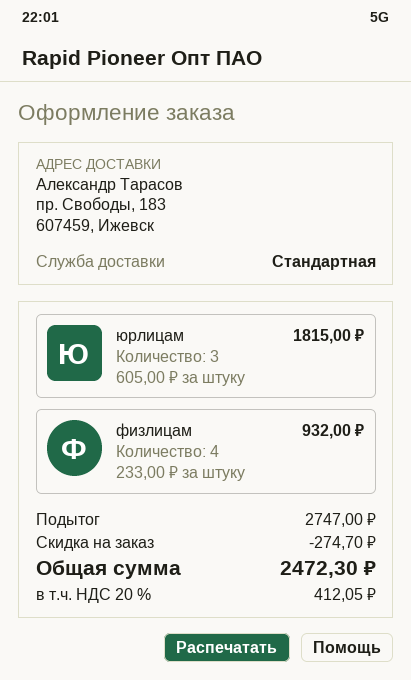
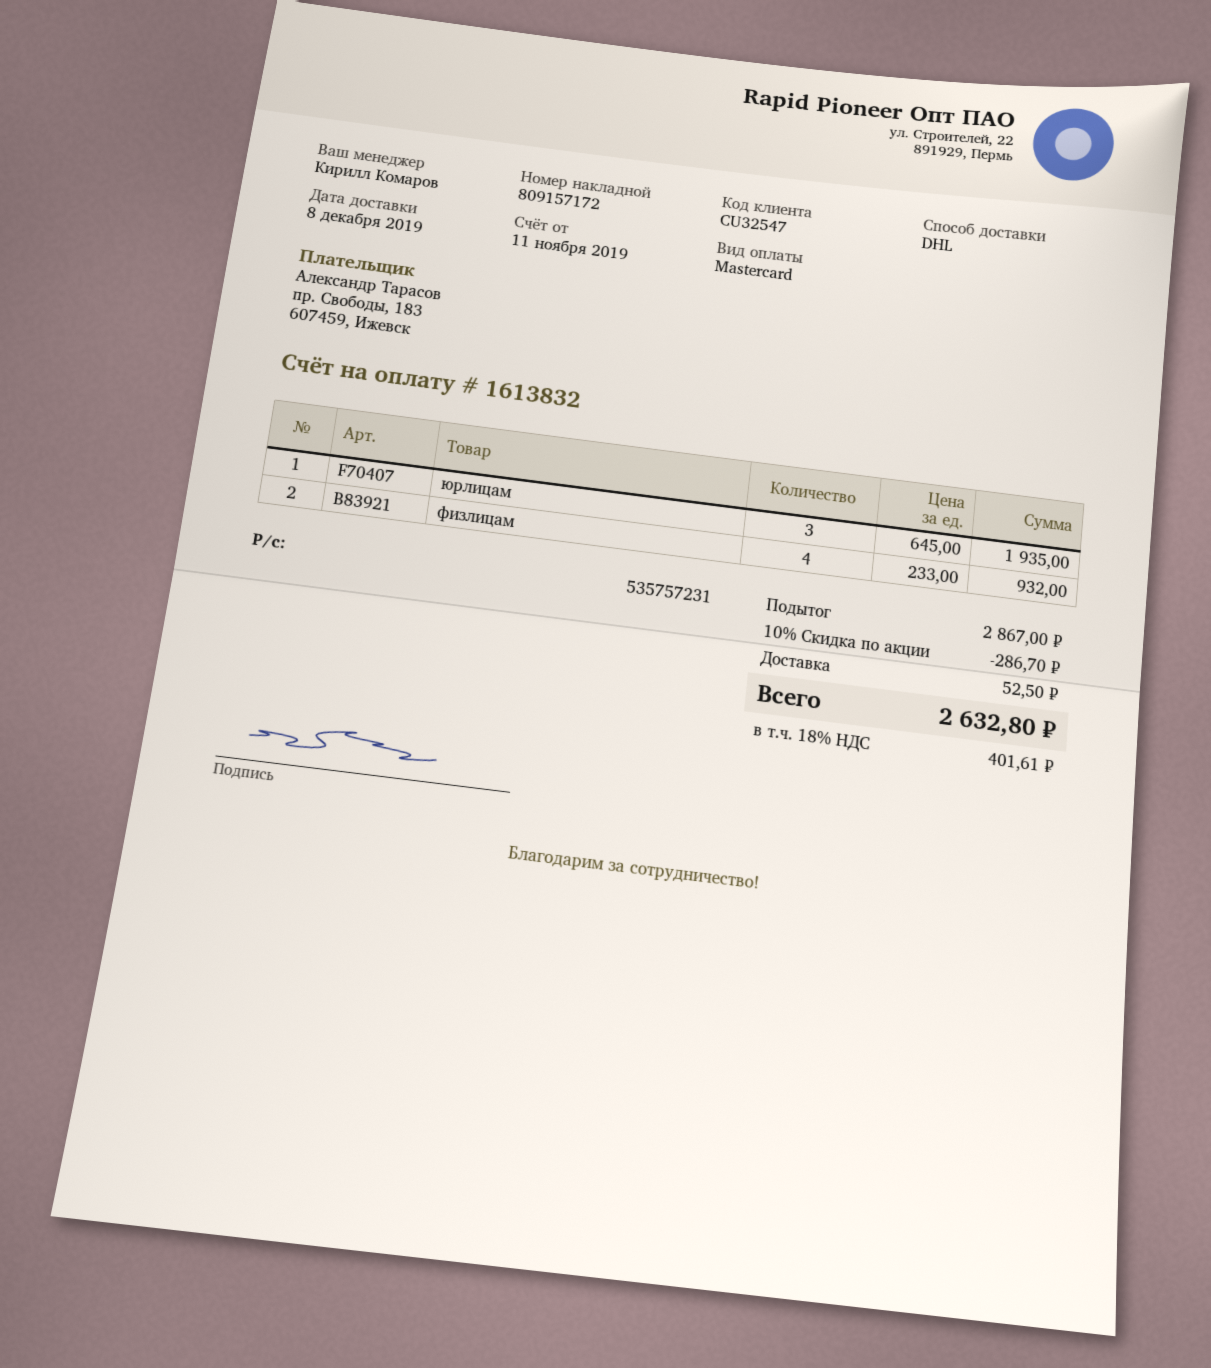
shipping method: standard -> DHL
юрлицам: 3 x 605.00 = 1815.00 -> 3 x 645.00 = 1935.00
subtotal: 2747.00 -> 2867.00
discount: 274.70 -> 286.70
shipping: none -> 52.50
tax: 20% = 412.05 -> 18% = 401.61
total: 2472.30 -> 2632.80

